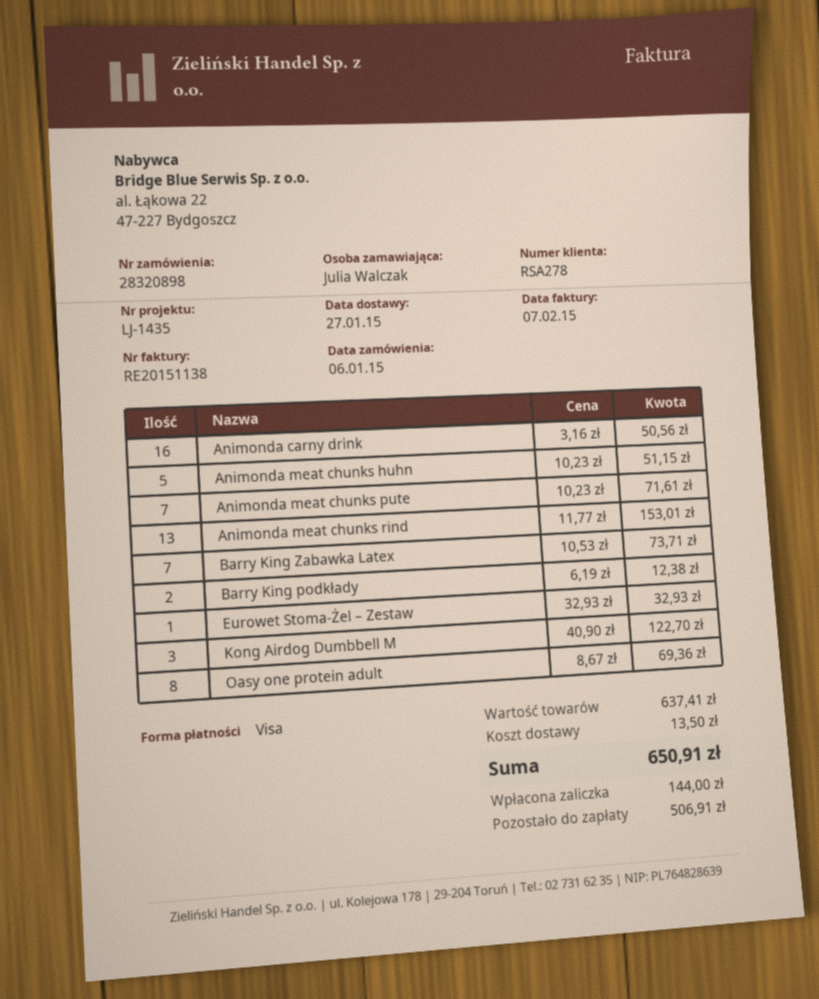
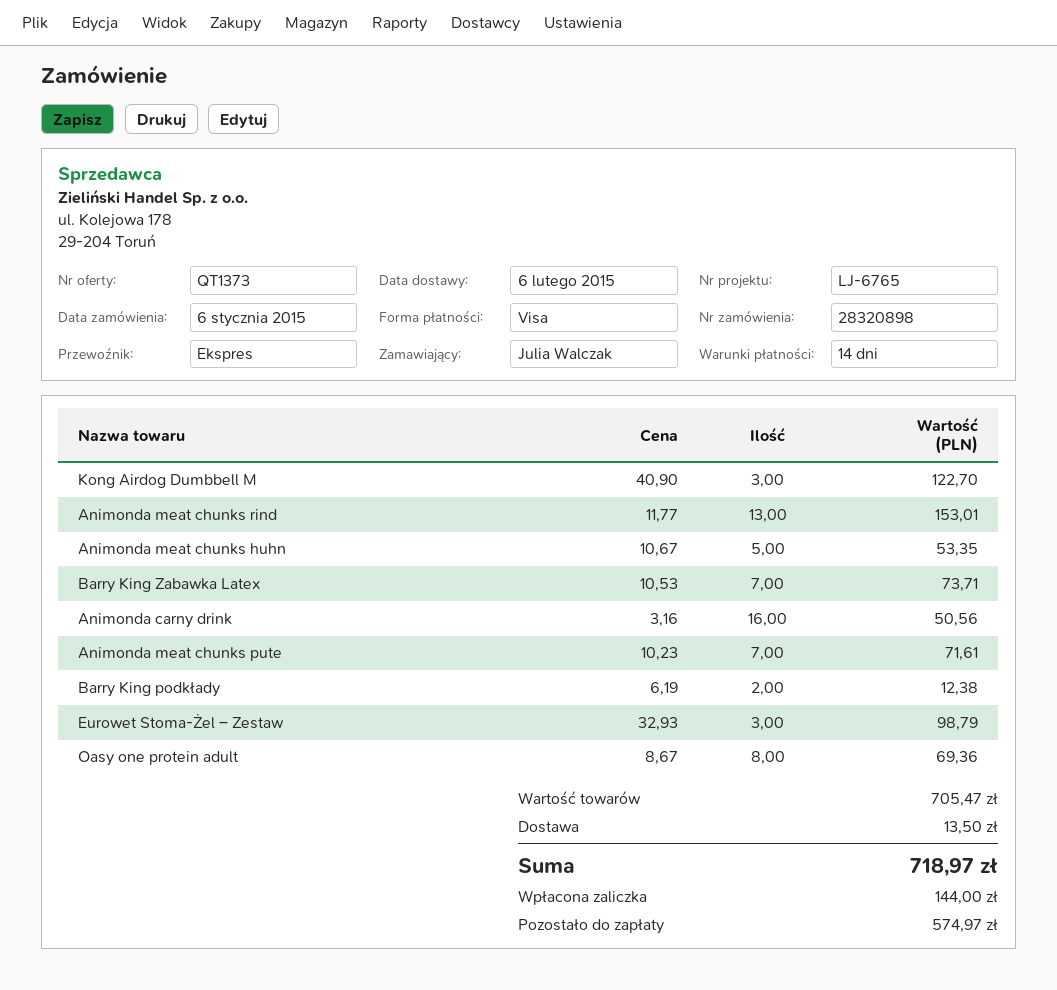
delivery date: 2015-01-27 -> 2015-02-06
reference: LJ-1435 -> LJ-6765
Animonda meat chunks huhn: 5 x 10.23 = 51.15 -> 5 x 10.67 = 53.35
Eurowet Stoma-Żel – Zestaw: 1 x 32.93 = 32.93 -> 3 x 32.93 = 98.79
subtotal: 637.41 -> 705.47
total: 650.91 -> 718.97
balance: 506.91 -> 574.97

